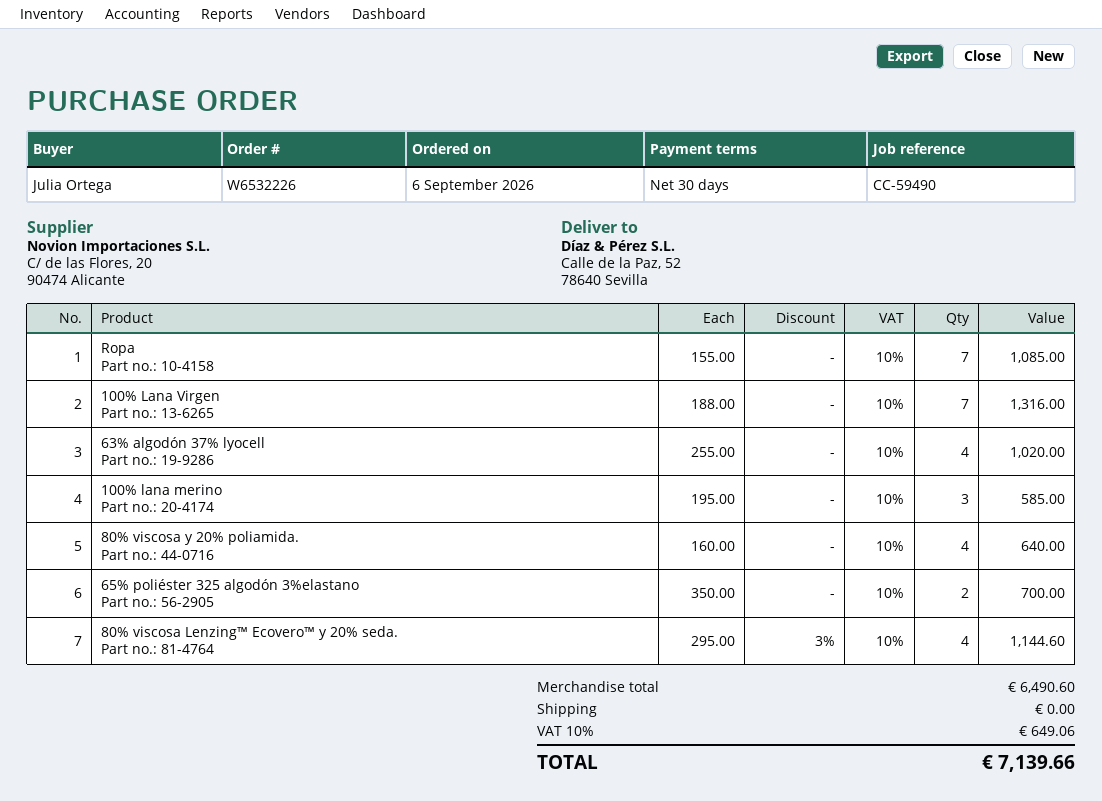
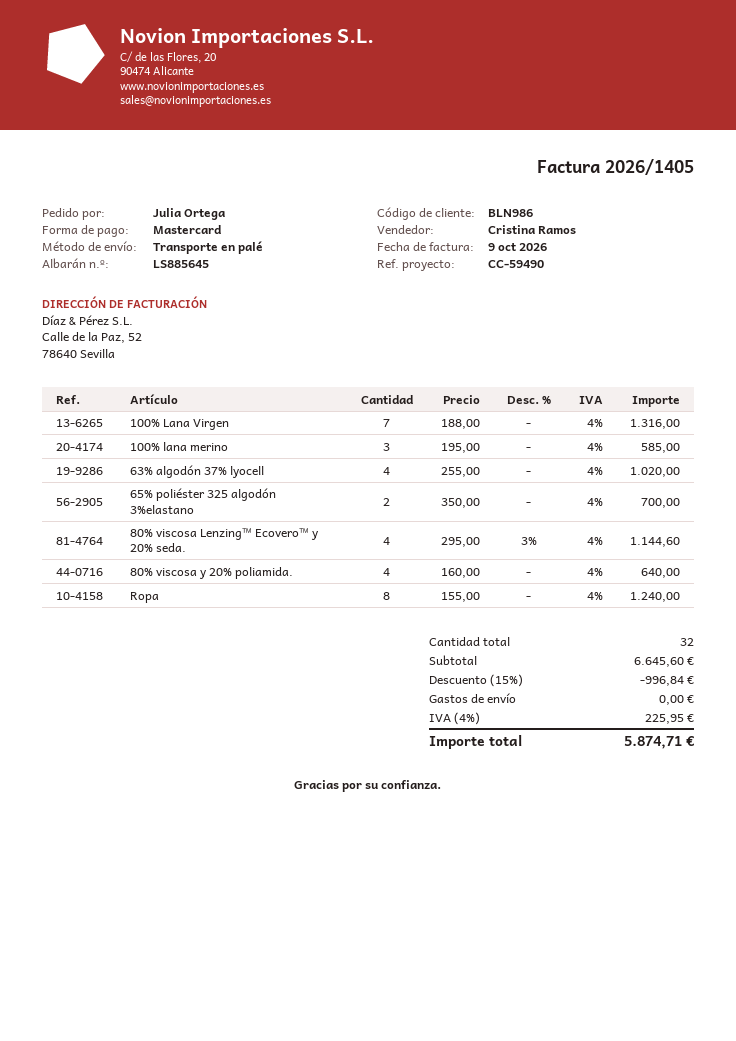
Ropa: 7 x 155.00 = 1085.00 -> 8 x 155.00 = 1240.00
subtotal: 6490.60 -> 6645.60
discount: none -> 15% = 996.84
tax: 10% = 649.06 -> 4% = 225.95
total: 7139.66 -> 5874.71

